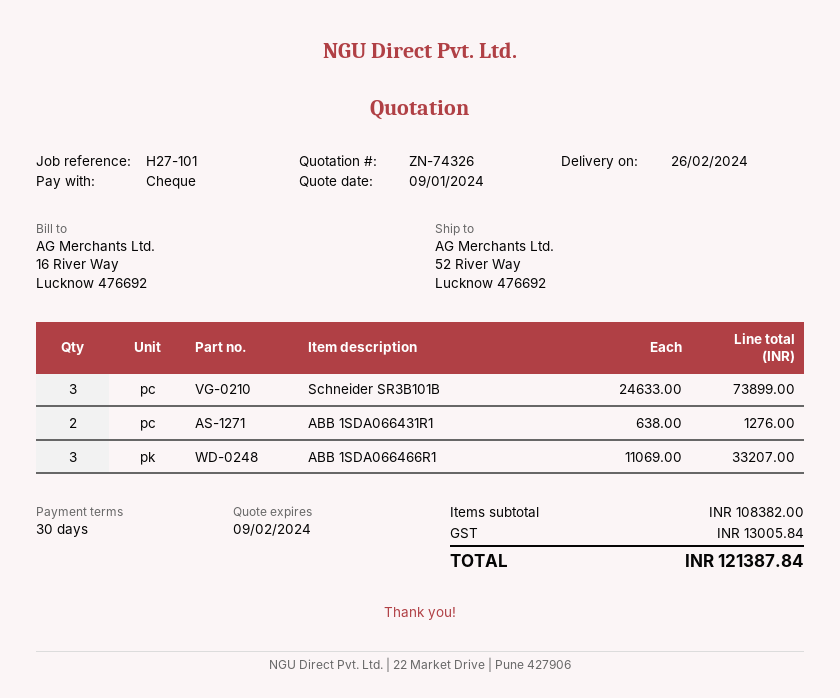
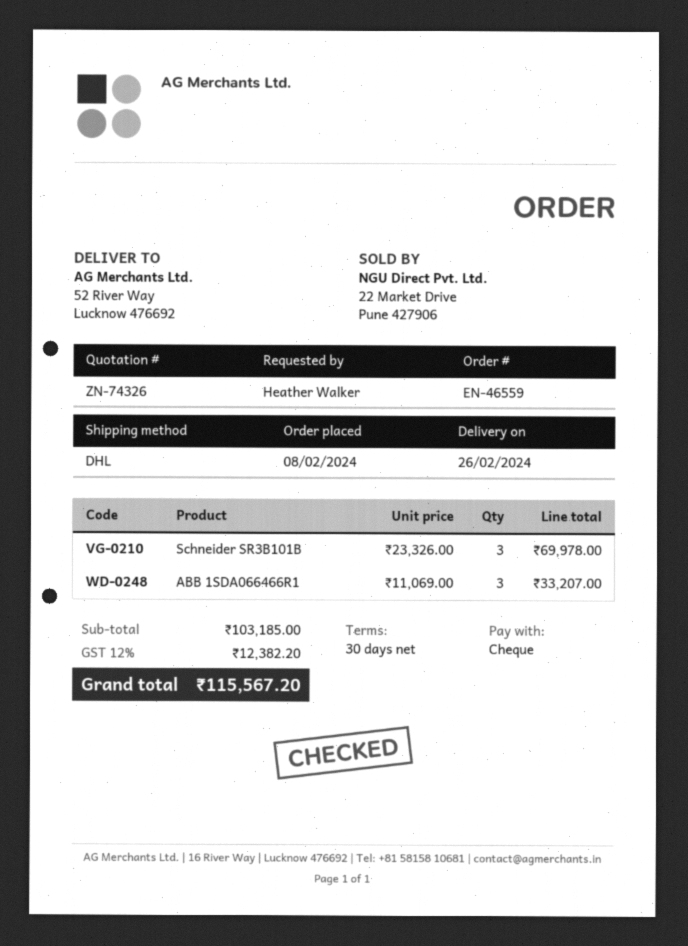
Schneider SR3B101B: 3 x 24633.00 = 73899.00 -> 3 x 23326.00 = 69978.00
ABB 1SDA066431R1: 2 x 638.00 = 1276.00 -> none
subtotal: 108382.00 -> 103185.00
tax: 13005.84 -> 12382.20
total: 121387.84 -> 115567.20

